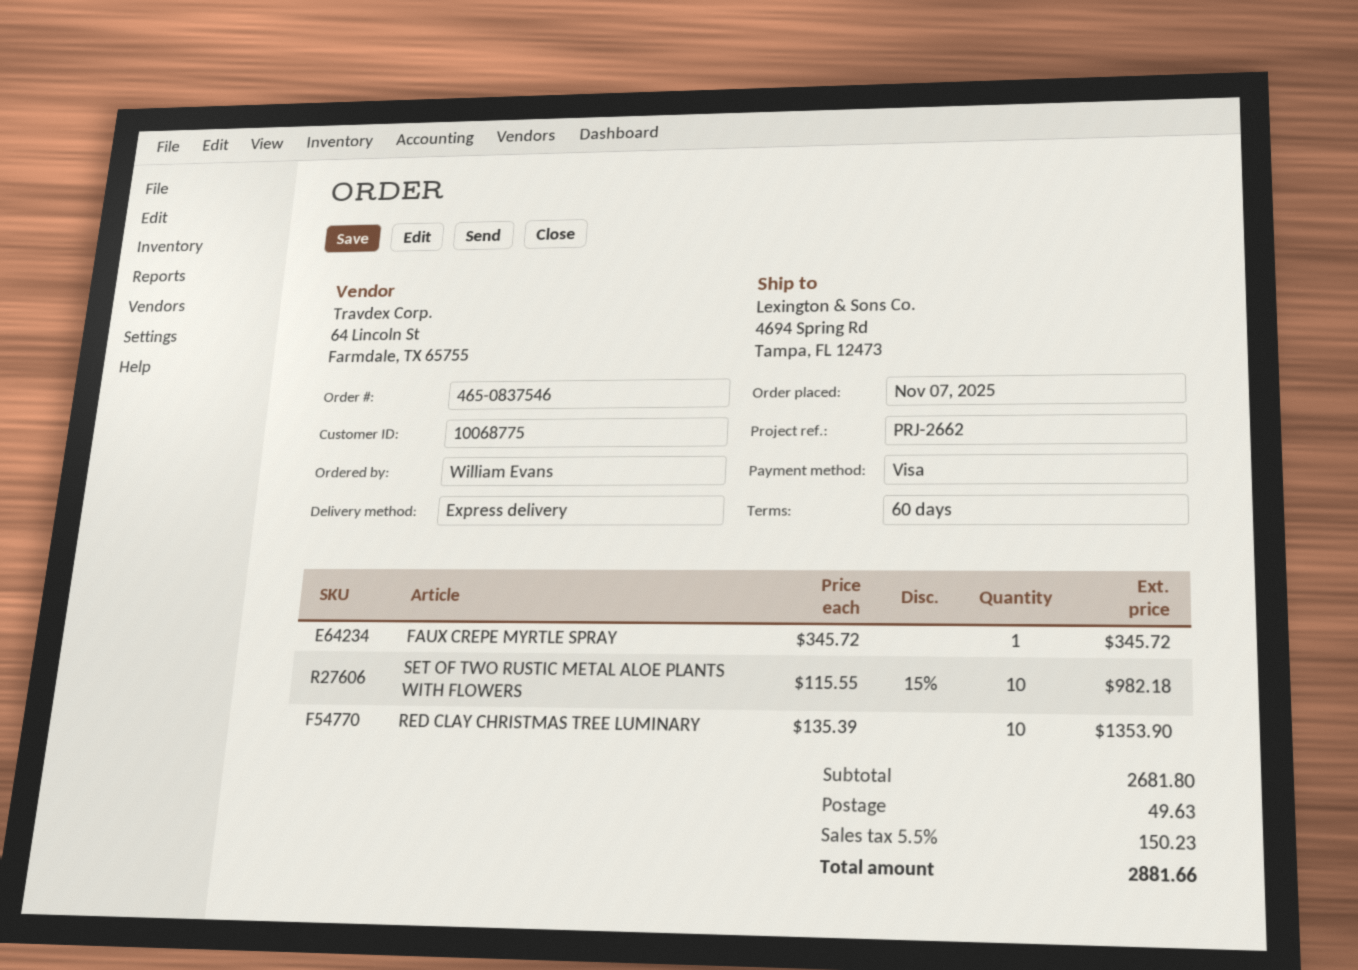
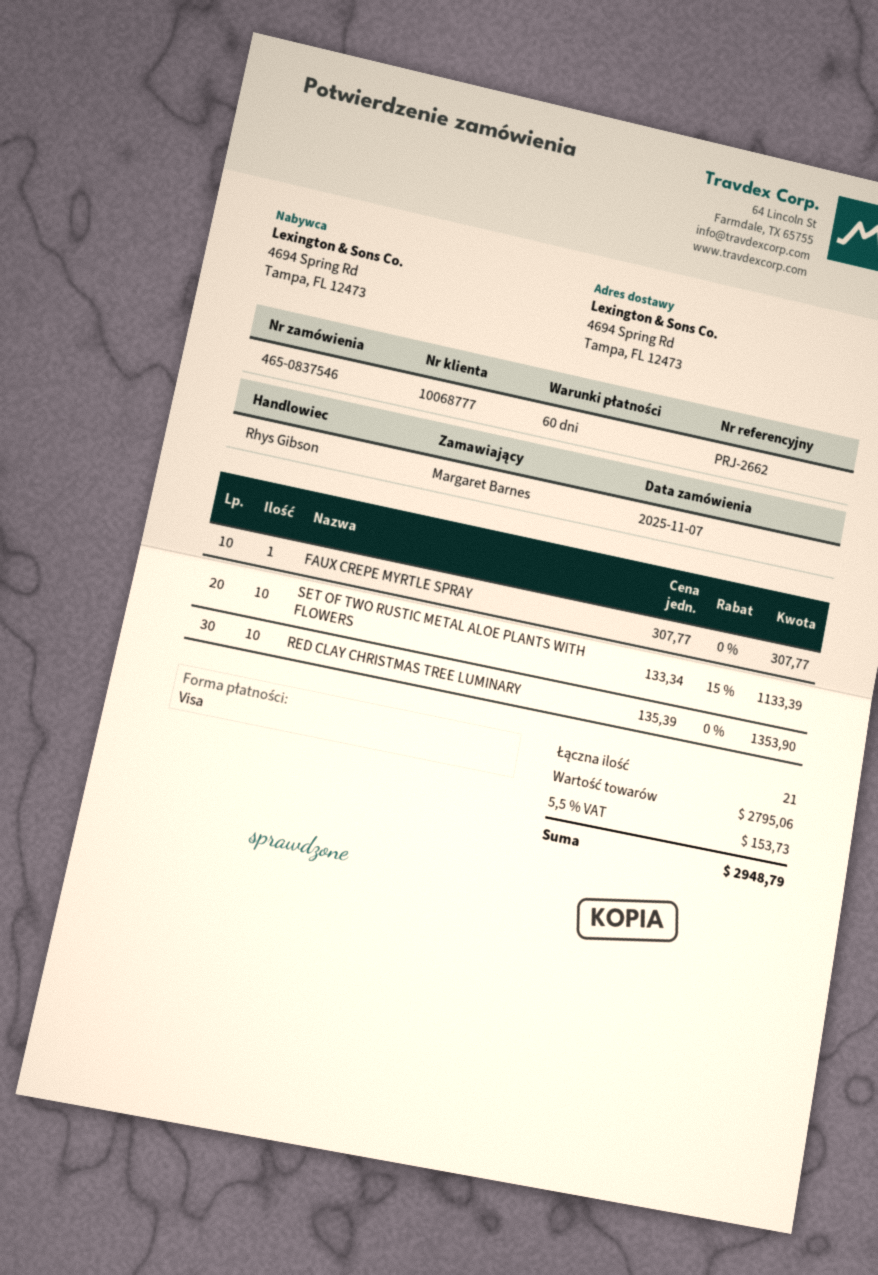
customer number: 10068775 -> 10068777
ordered by: William Evans -> Margaret Barnes
FAUX CREPE MYRTLE SPRAY: 1 x 345.72 = 345.72 -> 1 x 307.77 = 307.77
SET OF TWO RUSTIC METAL ALOE PLANTS WITH FLOWERS: 10 x 115.55 - 15% = 982.18 -> 10 x 133.34 - 15% = 1133.39
subtotal: 2681.80 -> 2795.06
shipping: 49.63 -> none
tax: 5.5% = 150.23 -> 5.5% = 153.73
total: 2881.66 -> 2948.79

